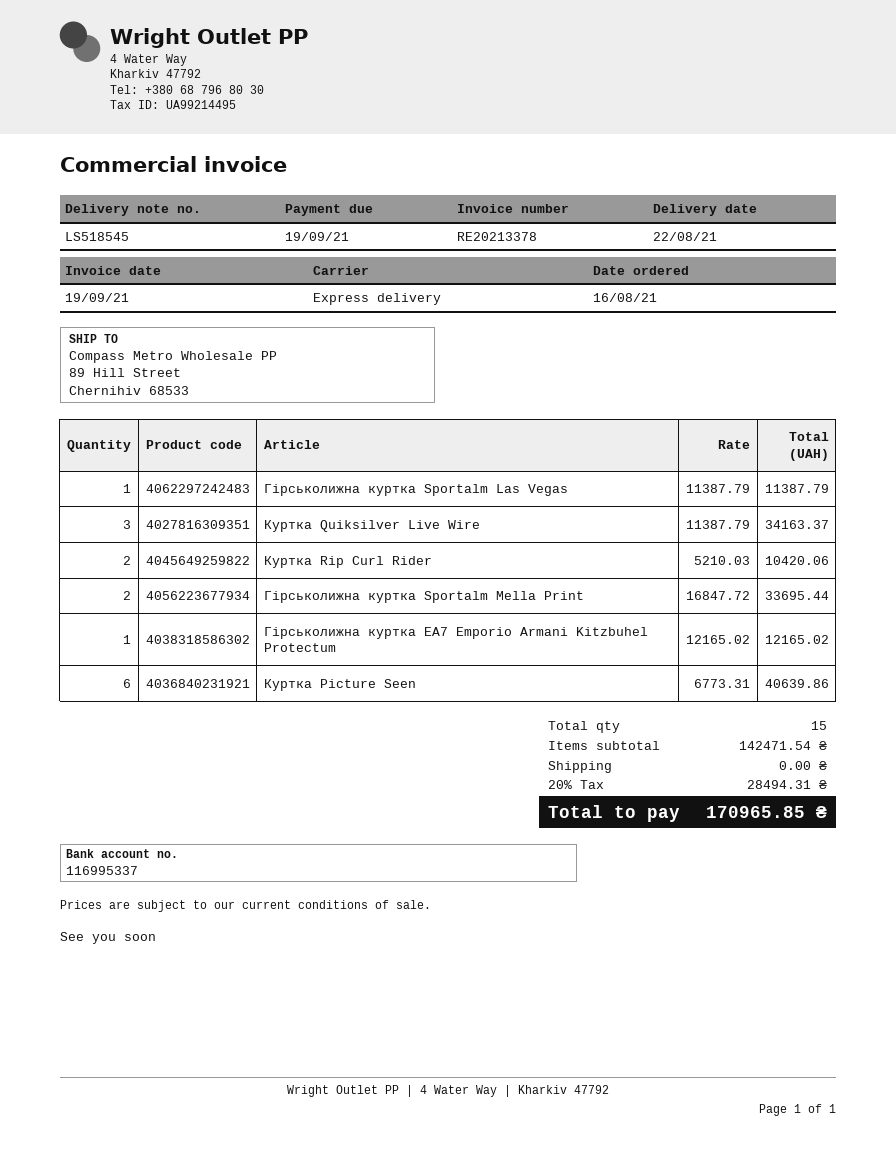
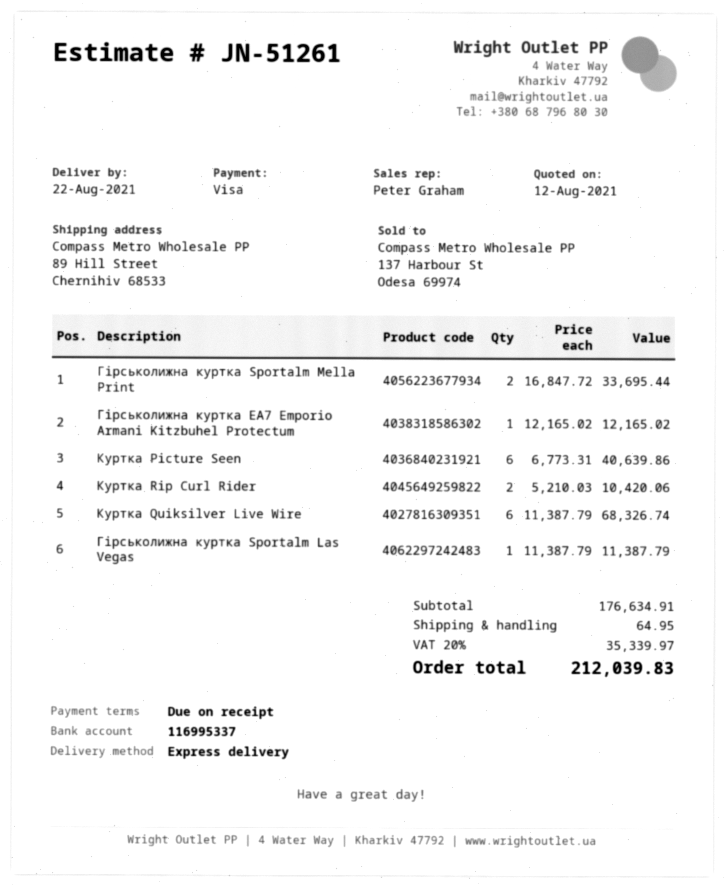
Куртка Quiksilver Live Wire: 3 x 11387.79 = 34163.37 -> 6 x 11387.79 = 68326.74
subtotal: 142471.54 -> 176634.91
shipping: 0.00 -> 64.95
tax: 20% = 28494.31 -> 20% = 35339.97
total: 170965.85 -> 212039.83

